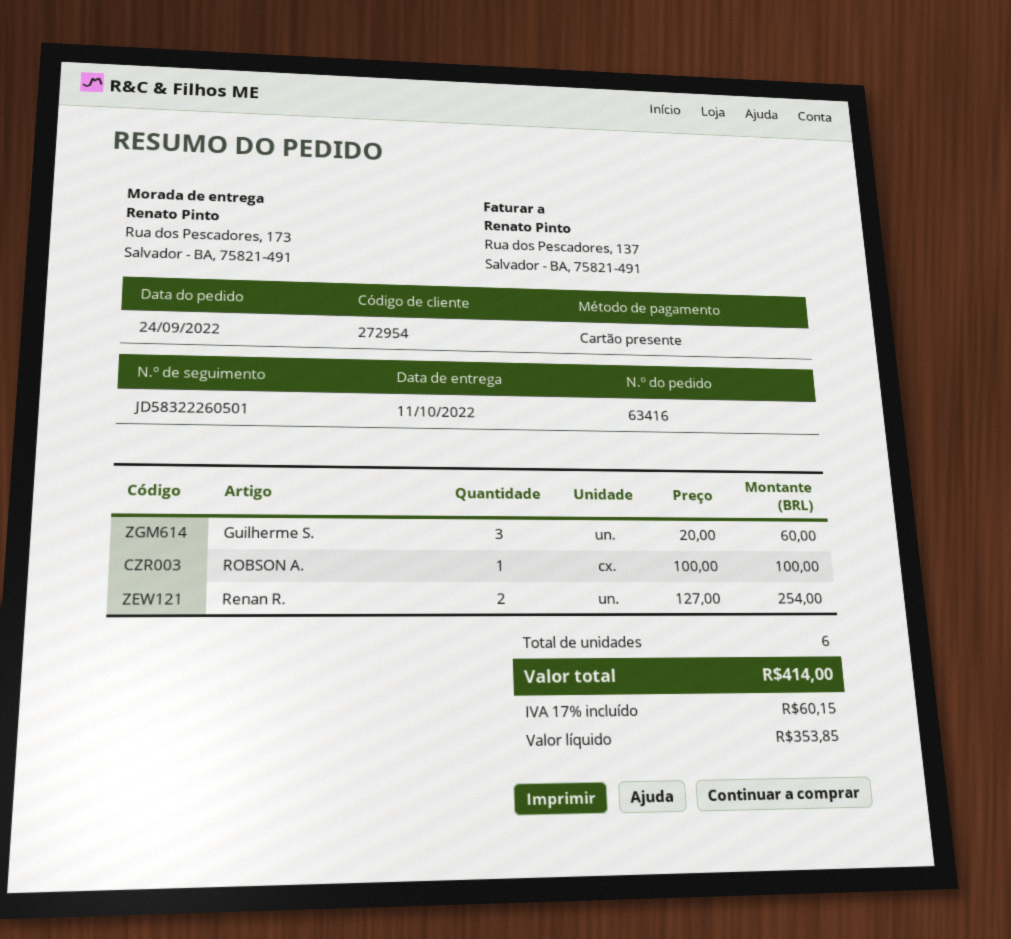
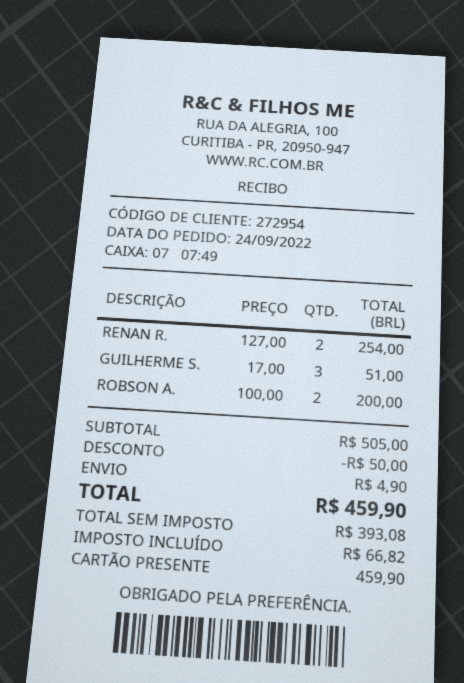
Guilherme S.: 3 x 20.00 = 60.00 -> 3 x 17.00 = 51.00
ROBSON A.: 1 x 100.00 = 100.00 -> 2 x 100.00 = 200.00
discount: none -> 50.00
shipping: none -> 4.90
net: 353.85 -> 393.08
tax: 60.15 -> 66.82
total: 414.00 -> 459.90

